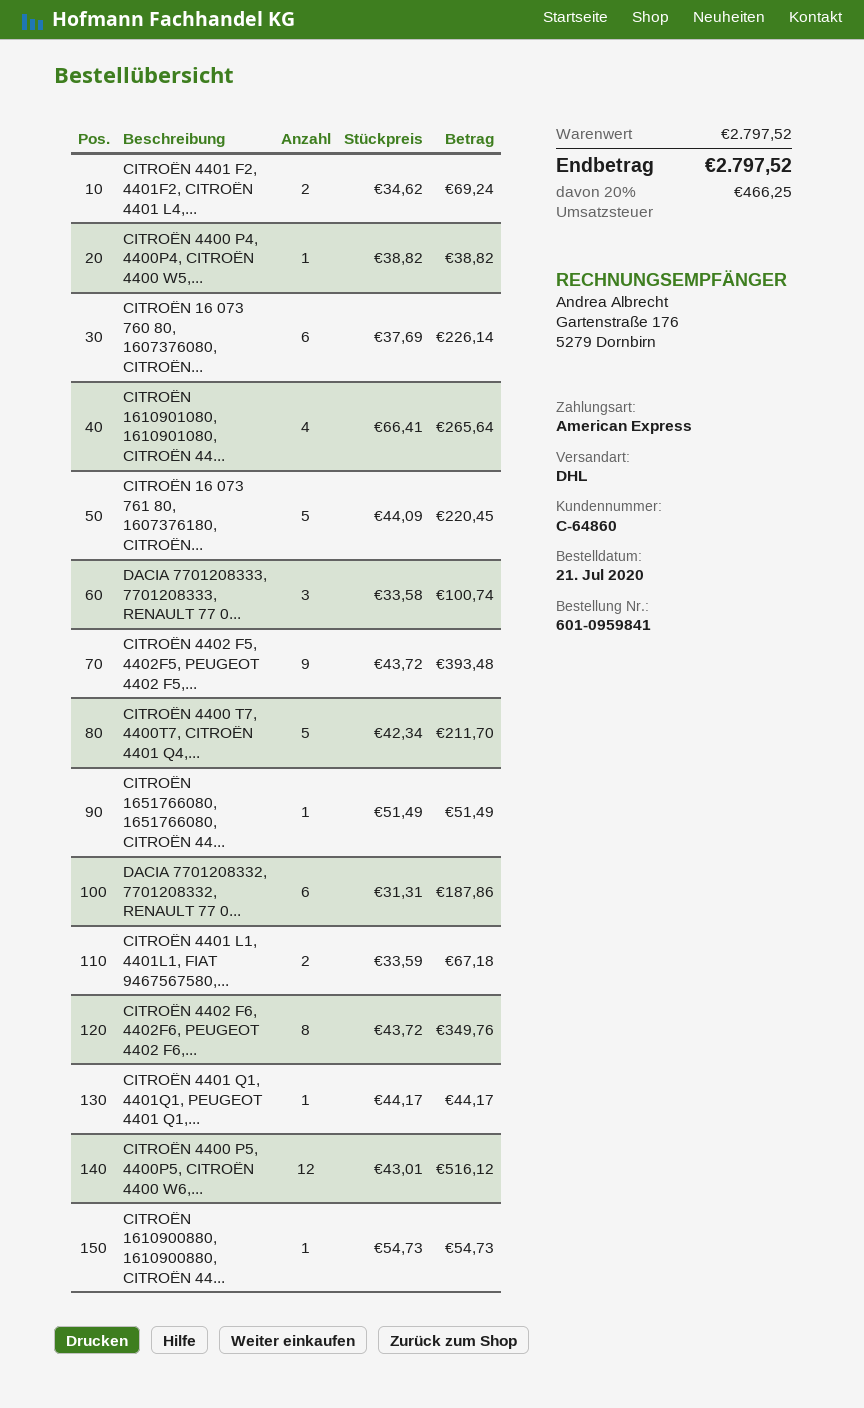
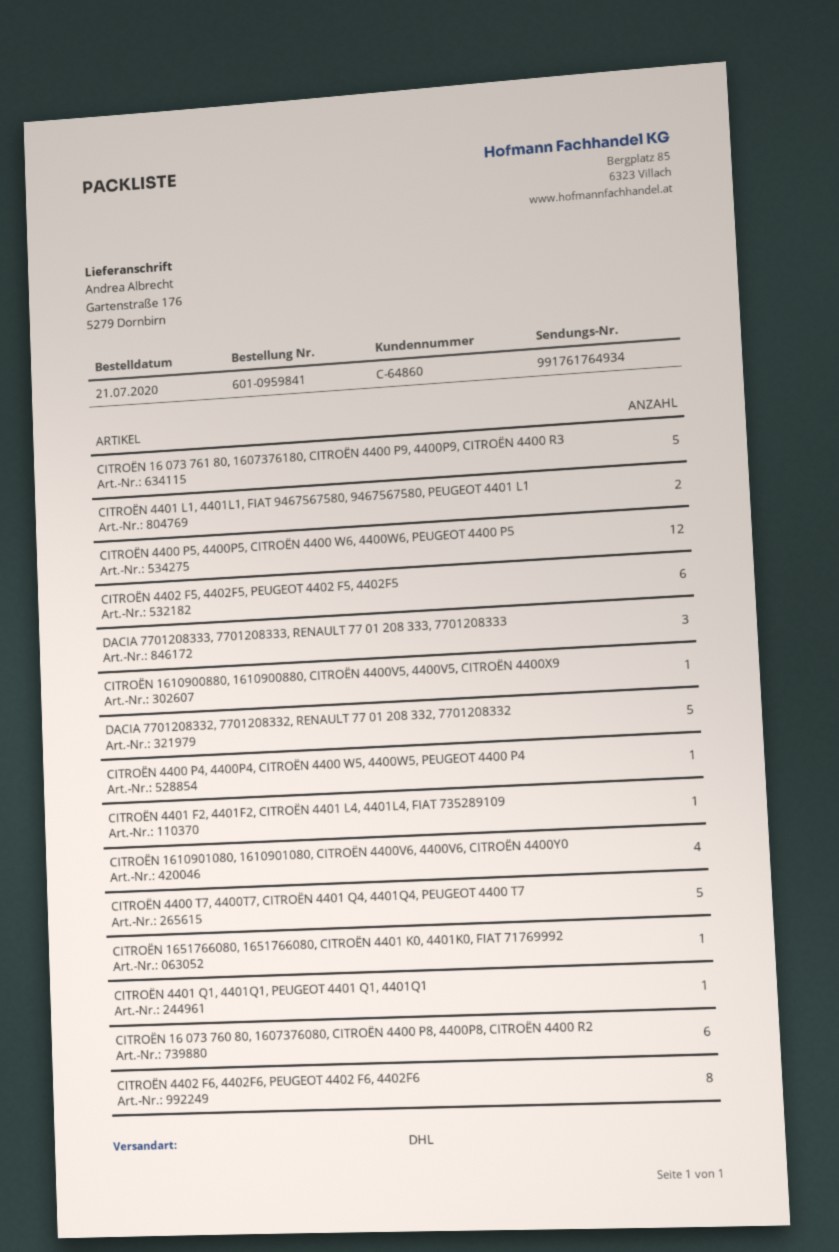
CITROËN 4401 F2, 4401F2, CITROËN 4401 L4,...: 2 -> 1
CITROËN 4402 F5, 4402F5, PEUGEOT 4402 F5,...: 9 -> 6
DACIA 7701208332, 7701208332, RENAULT 77 0...: 6 -> 5

